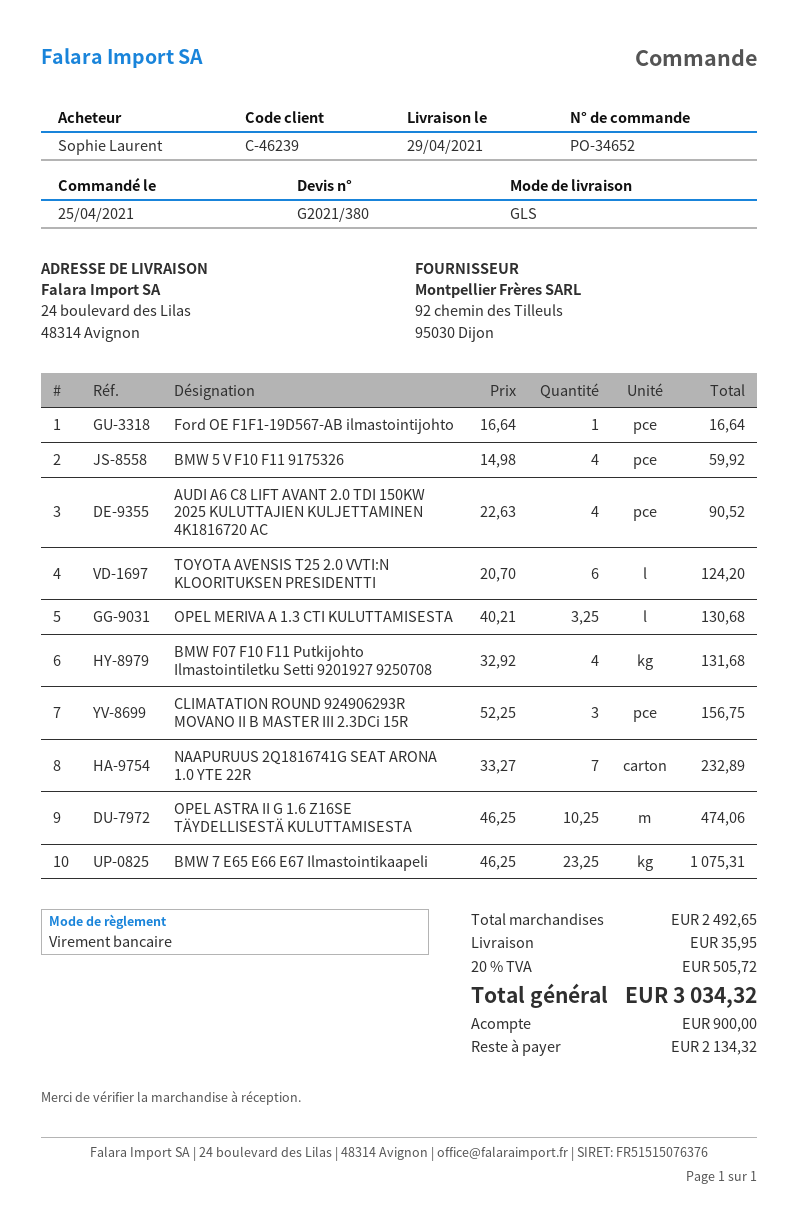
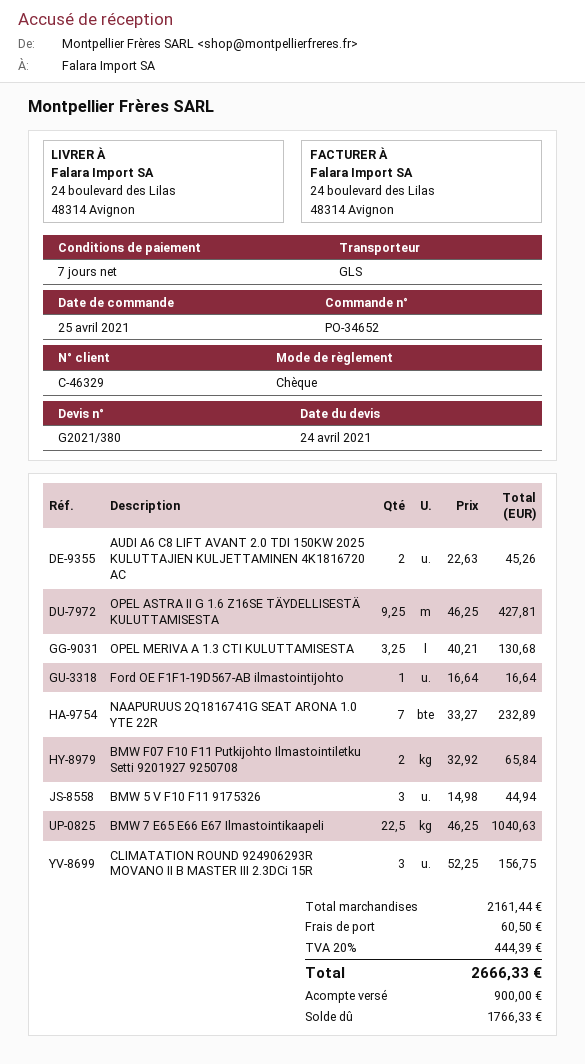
customer number: C-46239 -> C-46329
payment method: bank transfer -> cheque
BMW 5 V F10 F11 9175326: 4 x 14.98 = 59.92 -> 3 x 14.98 = 44.94
AUDI A6 C8 LIFT AVANT 2.0 TDI 150KW 2025 KULUTTAJIEN KULJETTAMINEN 4K1816720 AC: 4 x 22.63 = 90.52 -> 2 x 22.63 = 45.26
TOYOTA AVENSIS T25 2.0 VVTI:N KLOORITUKSEN PRESIDENTTI: 6 x 20.70 = 124.20 -> none
BMW F07 F10 F11 Putkijohto Ilmastointiletku Setti 9201927 9250708: 4 x 32.92 = 131.68 -> 2 x 32.92 = 65.84
OPEL ASTRA II G 1.6 Z16SE TÄYDELLISESTÄ KULUTTAMISESTA: 10.25 x 46.25 = 474.06 -> 9.25 x 46.25 = 427.81
BMW 7 E65 E66 E67 Ilmastointikaapeli: 23.25 x 46.25 = 1075.31 -> 22.5 x 46.25 = 1040.63
subtotal: 2492.65 -> 2161.44
shipping: 35.95 -> 60.50
tax: 20% = 505.72 -> 20% = 444.39
total: 3034.32 -> 2666.33
balance: 2134.32 -> 1766.33

